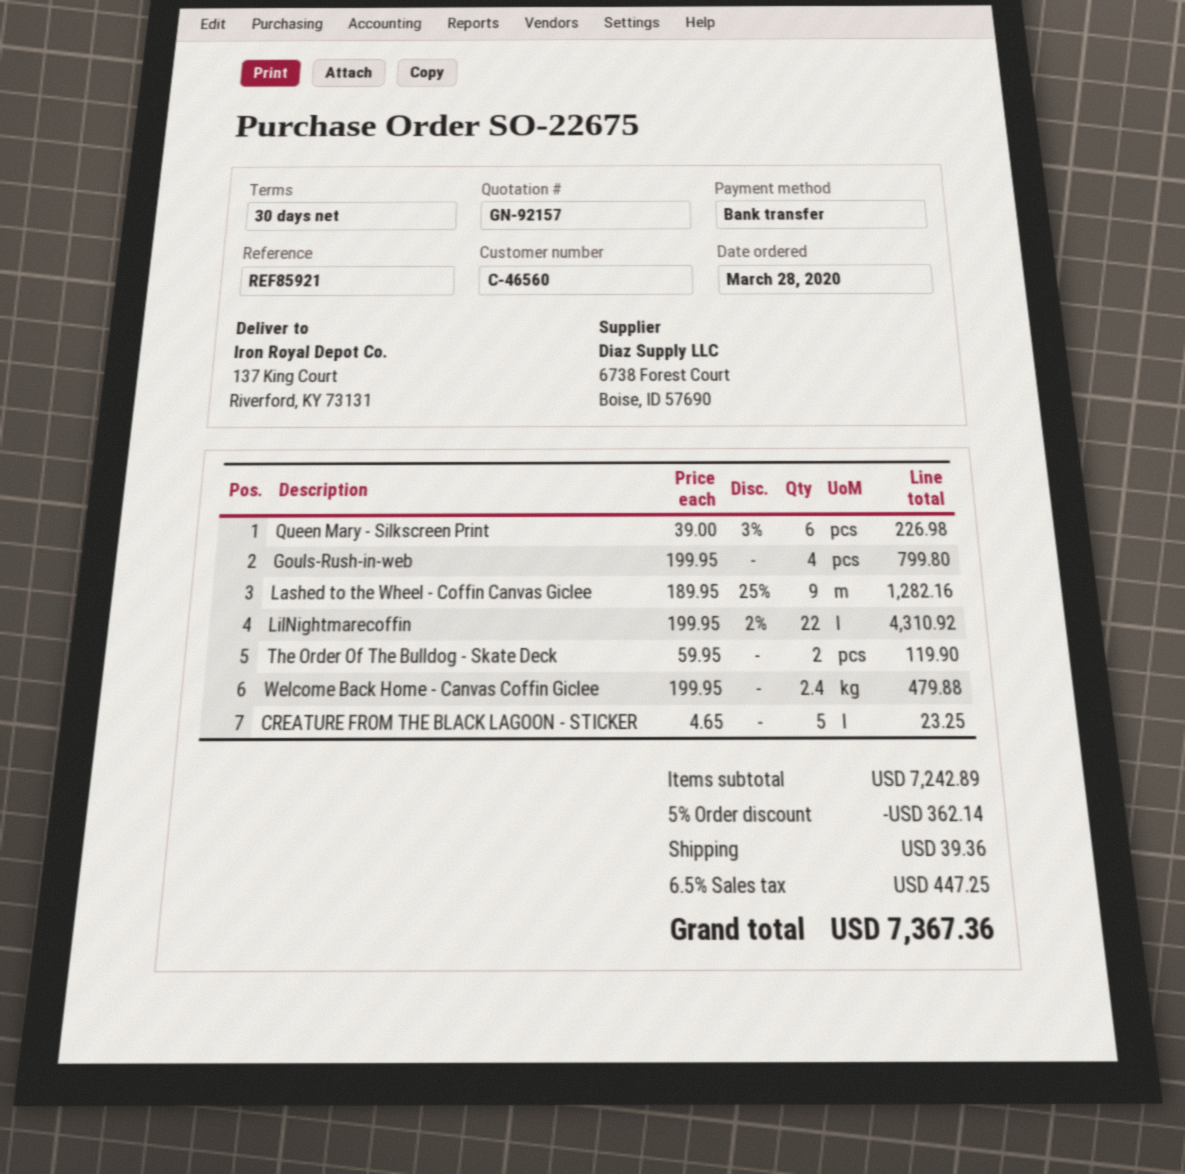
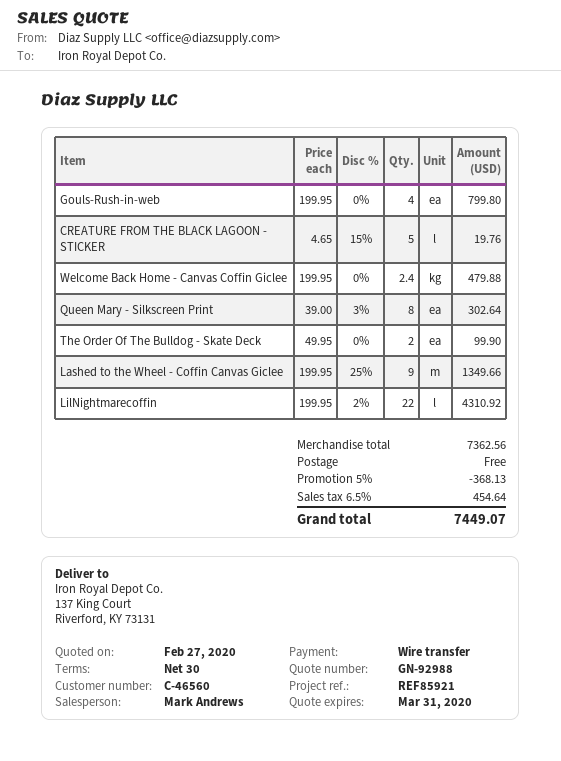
quote number: GN-92157 -> GN-92988
Queen Mary - Silkscreen Print: 6 x 39.00 - 3% = 226.98 -> 8 x 39.00 - 3% = 302.64
Lashed to the Wheel - Coffin Canvas Giclee: 9 x 189.95 - 25% = 1282.16 -> 9 x 199.95 - 25% = 1349.66
The Order Of The Bulldog - Skate Deck: 2 x 59.95 = 119.90 -> 2 x 49.95 = 99.90
CREATURE FROM THE BLACK LAGOON - STICKER: 5 x 4.65 = 23.25 -> 5 x 4.65 - 15% = 19.76
subtotal: 7242.89 -> 7362.56
discount: 5% = 362.14 -> 5% = 368.13
shipping: 39.36 -> 0.00
tax: 6.5% = 447.25 -> 6.5% = 454.64
total: 7367.36 -> 7449.07

